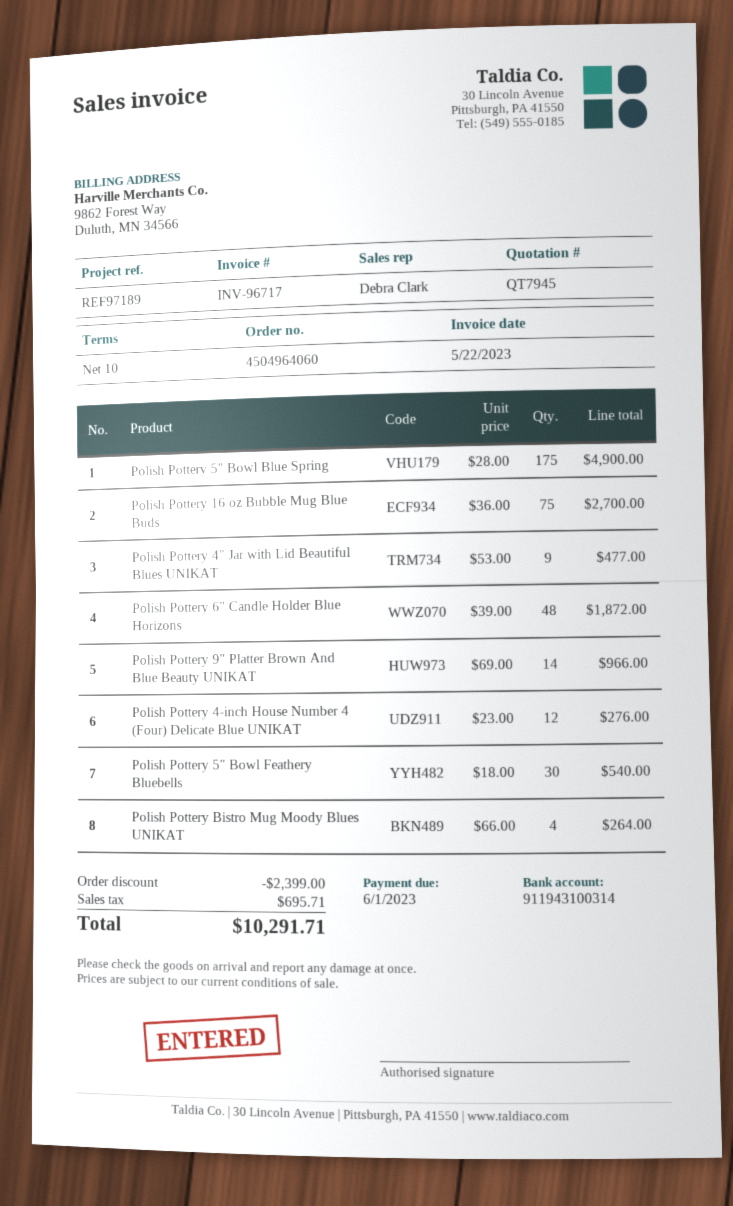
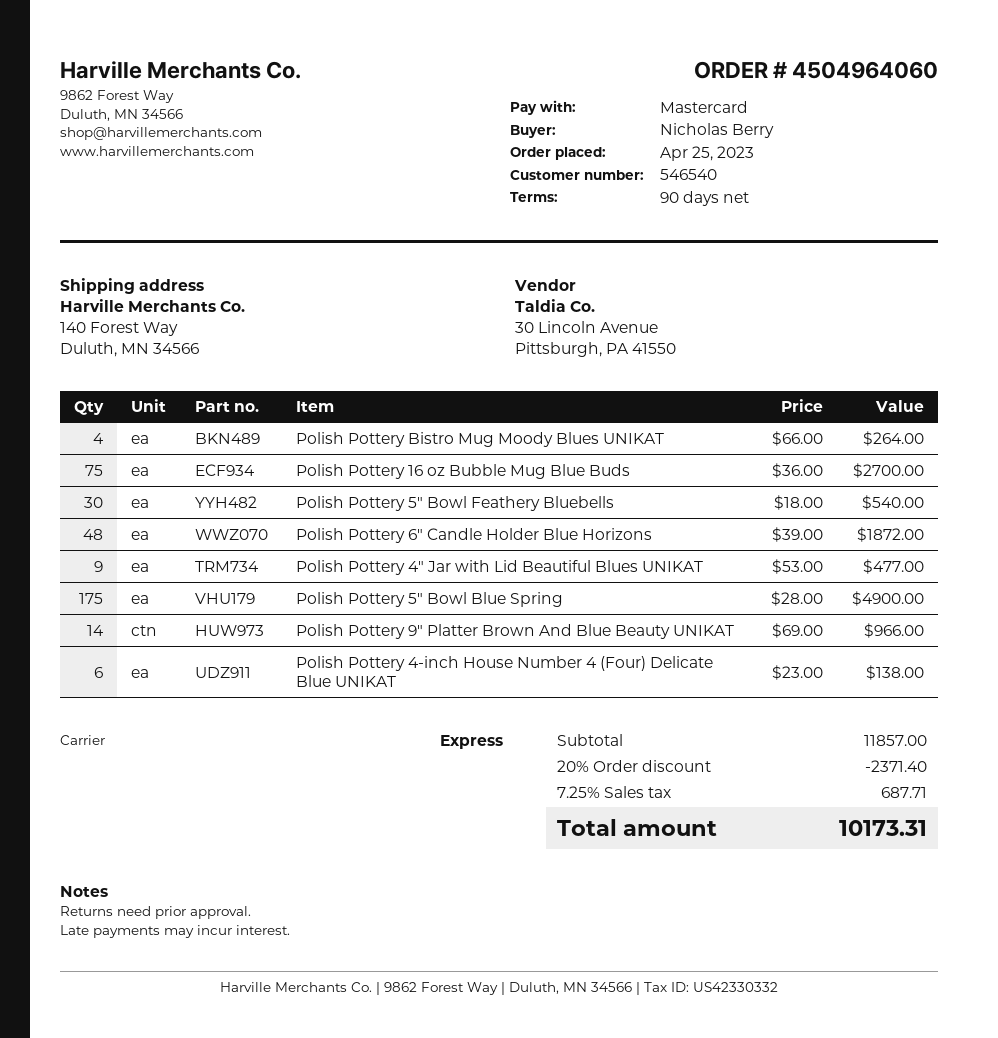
payment terms: 10 days -> 90 days
Polish Pottery 4-inch House Number 4 (Four) Delicate Blue UNIKAT: 12 x 23.00 = 276.00 -> 6 x 23.00 = 138.00
discount: 2399.00 -> 2371.40
tax: 695.71 -> 687.71
total: 10291.71 -> 10173.31

